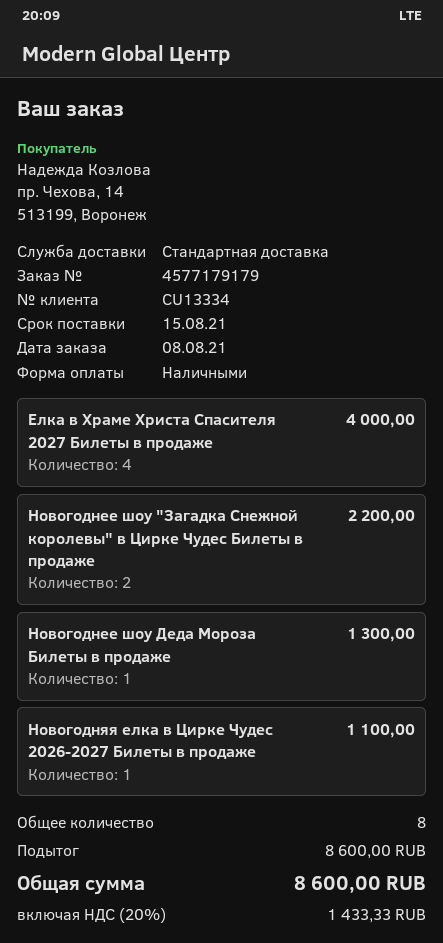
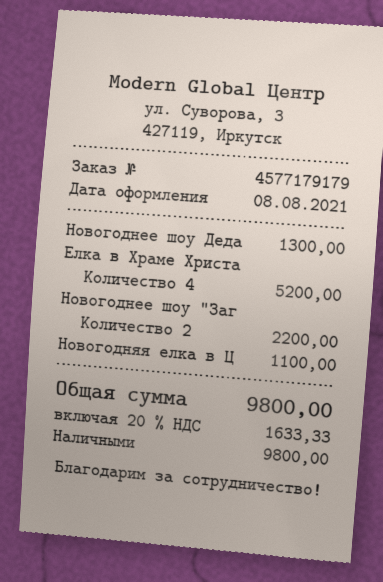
Елка в Храме Христа Спасителя 2027 Билеты в продаже: 4 for 4000.00 -> 4 for 5200.00
tax: 20% = 1433.33 -> 20% = 1633.33
total: 8600.00 -> 9800.00

